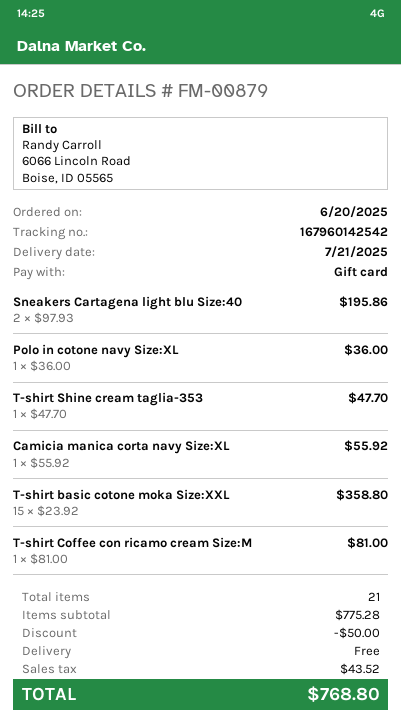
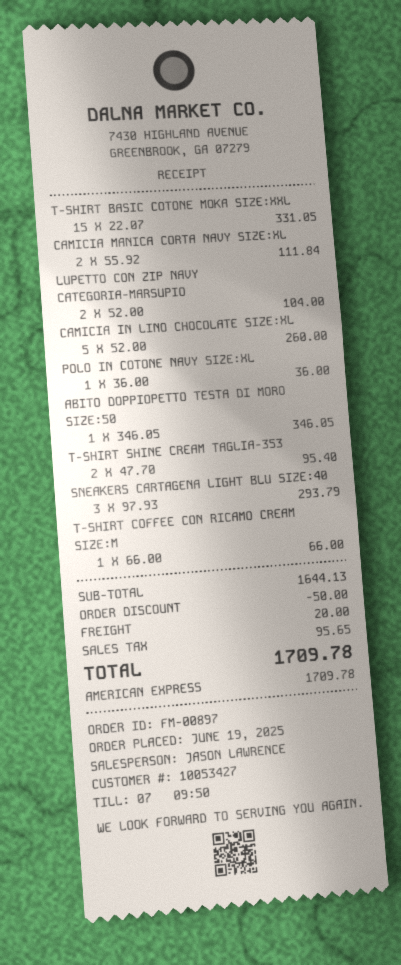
order number: FM-00879 -> FM-00897
order date: 2025-06-20 -> 2025-06-19
payment method: gift card -> American Express
Sneakers Cartagena light blu Size:40: 2 x 97.93 = 195.86 -> 3 x 97.93 = 293.79
T-shirt Shine cream taglia-353: 1 x 47.70 = 47.70 -> 2 x 47.70 = 95.40
Camicia manica corta navy Size:XL: 1 x 55.92 = 55.92 -> 2 x 55.92 = 111.84
T-shirt basic cotone moka Size:XXL: 15 x 23.92 = 358.80 -> 15 x 22.07 = 331.05
T-shirt Coffee con ricamo cream Size:M: 1 x 81.00 = 81.00 -> 1 x 66.00 = 66.00
LUPETTO CON ZIP NAVY CATEGORIA-MARSUPIO: none -> 2 x 52.00 = 104.00
CAMICIA IN LINO CHOCOLATE SIZE:XL: none -> 5 x 52.00 = 260.00
ABITO DOPPIOPETTO TESTA DI MORO SIZE:50: none -> 1 x 346.05 = 346.05
subtotal: 775.28 -> 1644.13
shipping: 0.00 -> 20.00
tax: 43.52 -> 95.65
total: 768.80 -> 1709.78

